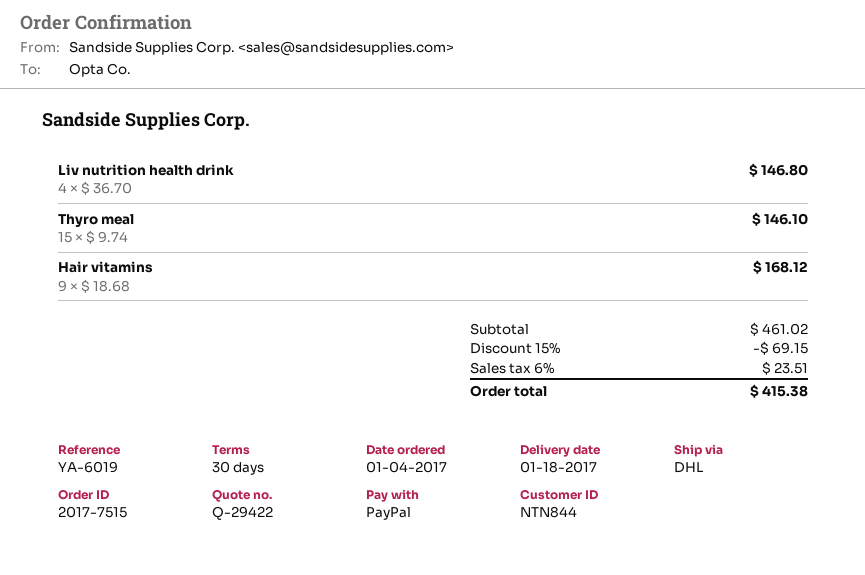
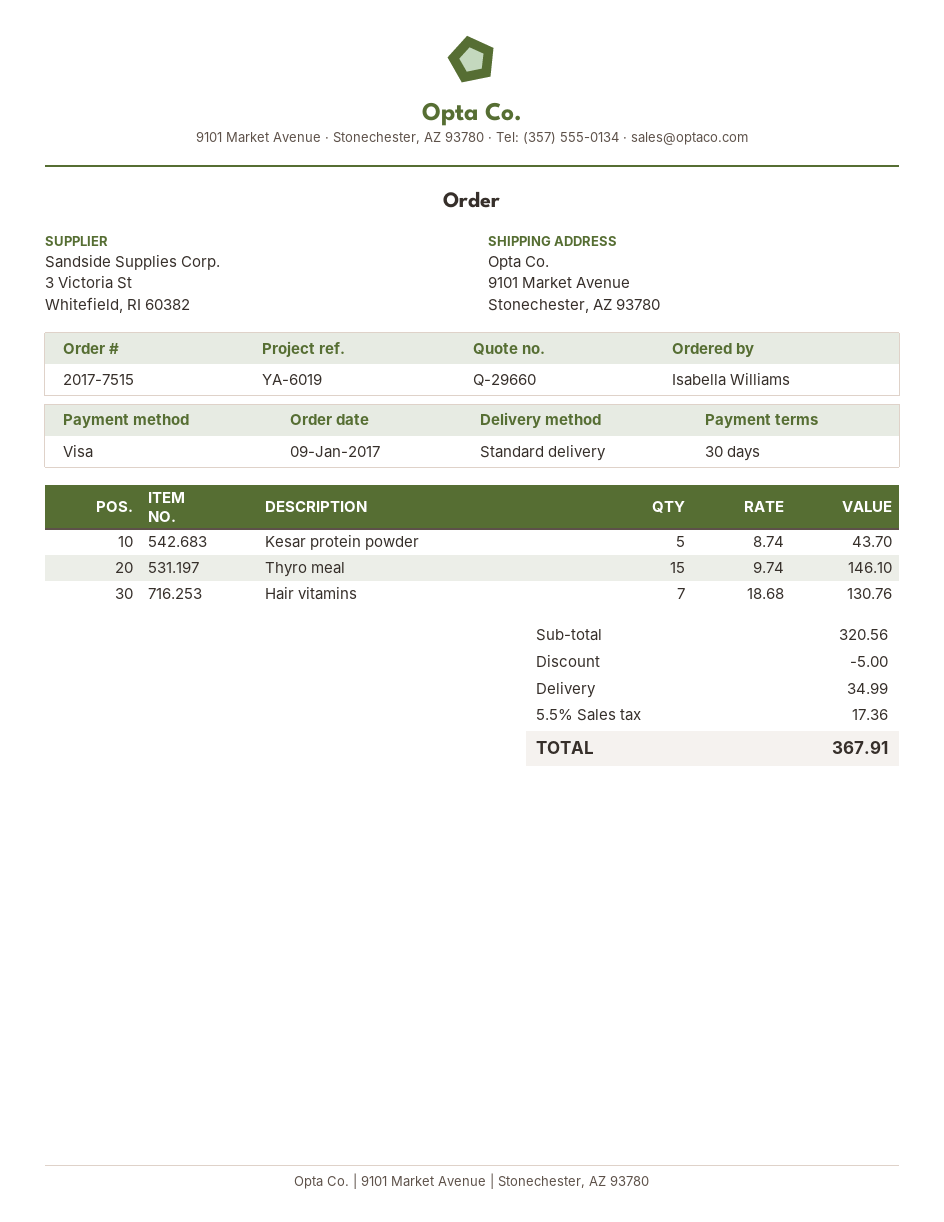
quote number: Q-29422 -> Q-29660
order date: 2017-01-04 -> 2017-01-09
payment method: PayPal -> Visa
shipping method: DHL -> standard
Liv nutrition health drink: 4 x 36.70 = 146.80 -> none
Hair vitamins: 9 x 18.68 = 168.12 -> 7 x 18.68 = 130.76
Kesar protein powder: none -> 5 x 8.74 = 43.70
subtotal: 461.02 -> 320.56
discount: 69.15 -> 5.00
shipping: none -> 34.99
tax: 6% = 23.51 -> 5.5% = 17.36
total: 415.38 -> 367.91

